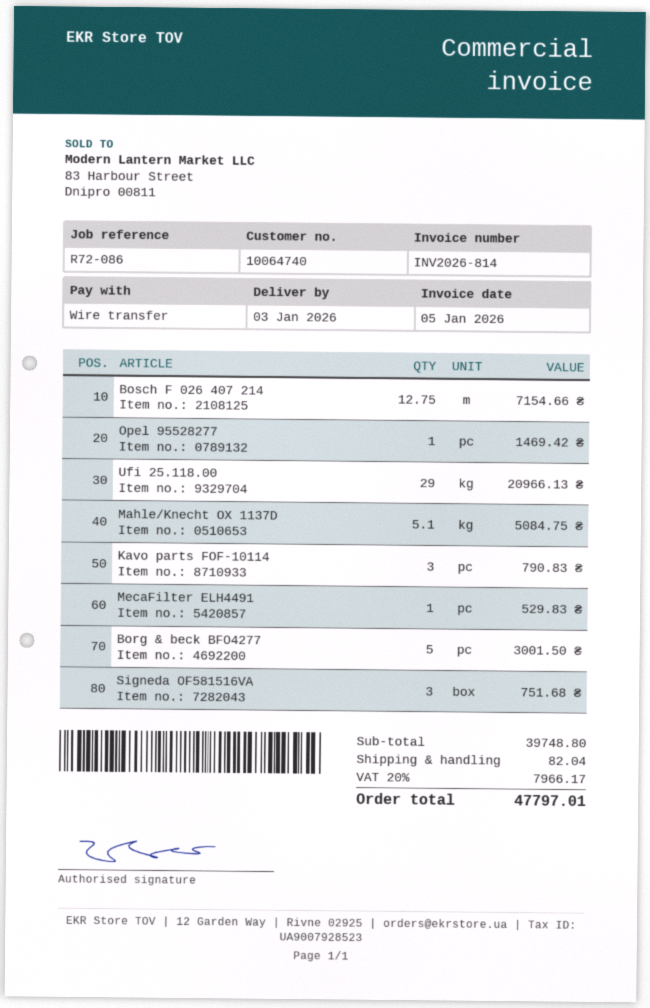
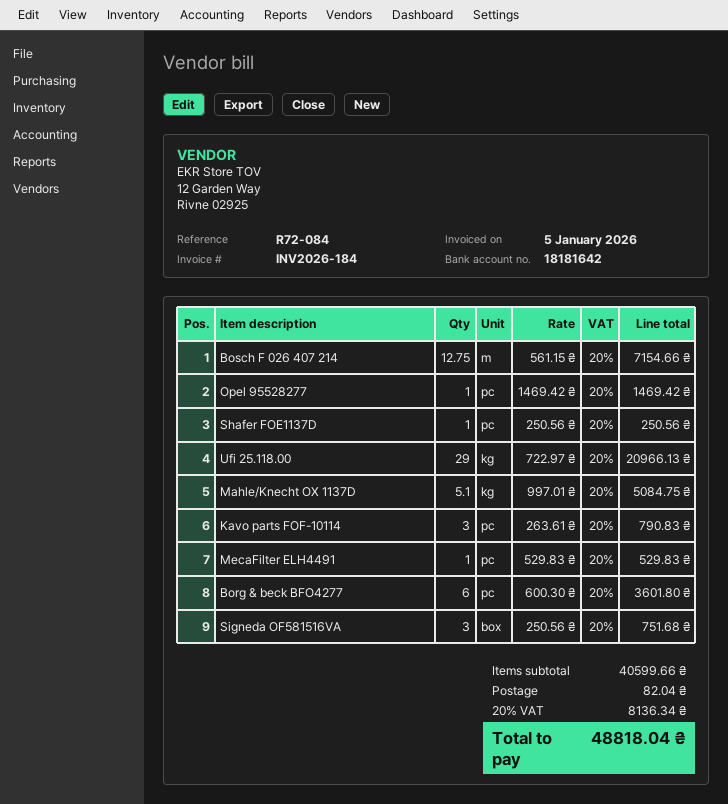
invoice number: INV2026-814 -> INV2026-184
reference: R72-086 -> R72-084
Borg & beck BFO4277: 5 for 3001.50 -> 6 for 3601.80
Shafer FOE1137D: none -> 1 for 250.56
subtotal: 39748.80 -> 40599.66
tax: 20% = 7966.17 -> 20% = 8136.34
total: 47797.01 -> 48818.04

